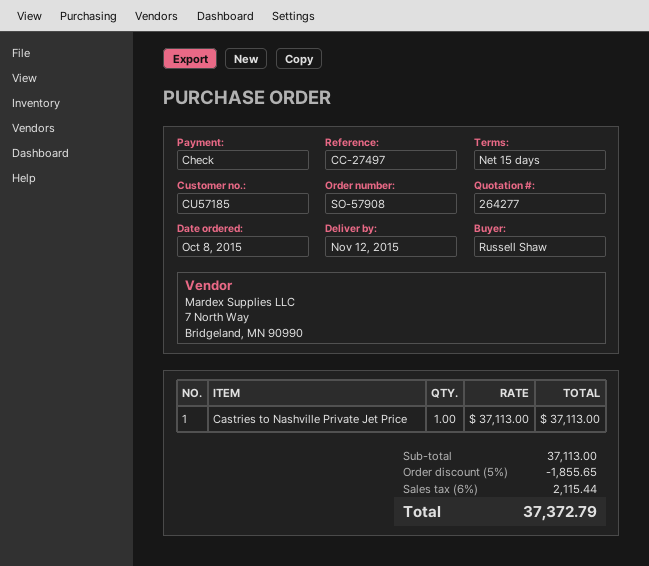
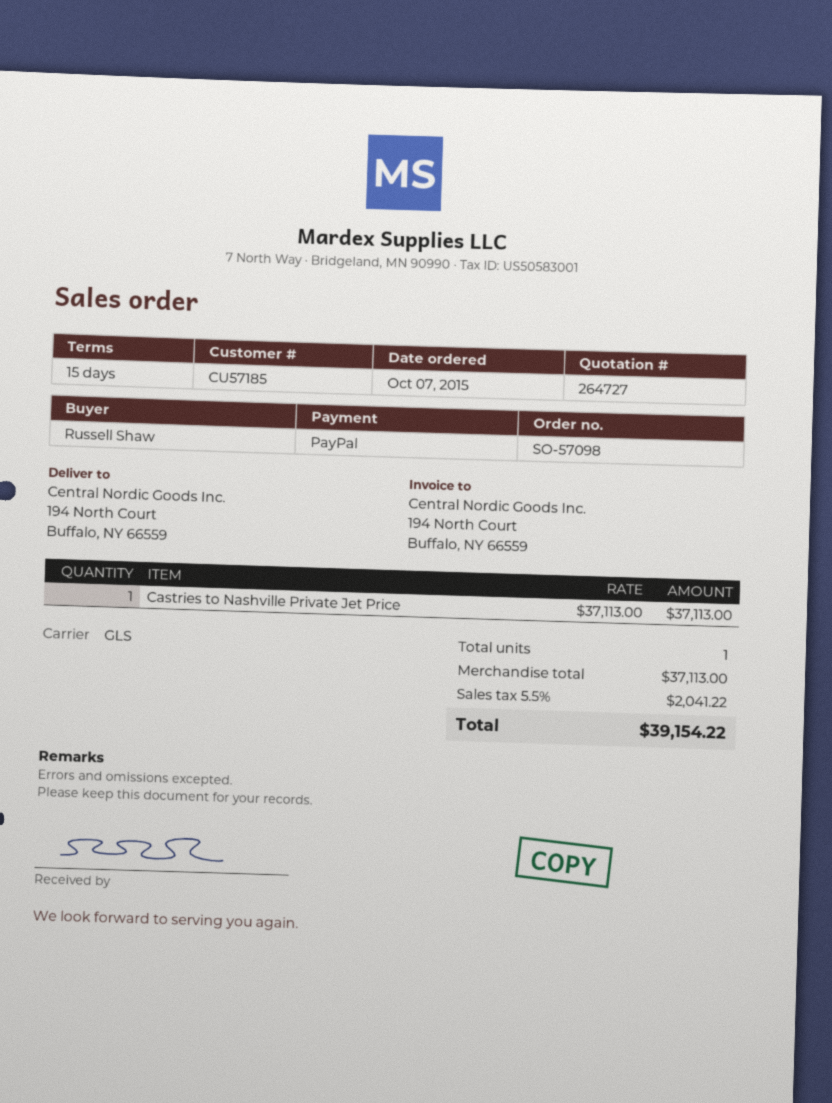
quote number: 264277 -> 264727
order number: SO-57908 -> SO-57098
order date: 2015-10-08 -> 2015-10-07
payment method: cheque -> PayPal
discount: 5% = 1855.65 -> none
tax: 6% = 2115.44 -> 5.5% = 2041.22
total: 37372.79 -> 39154.22

